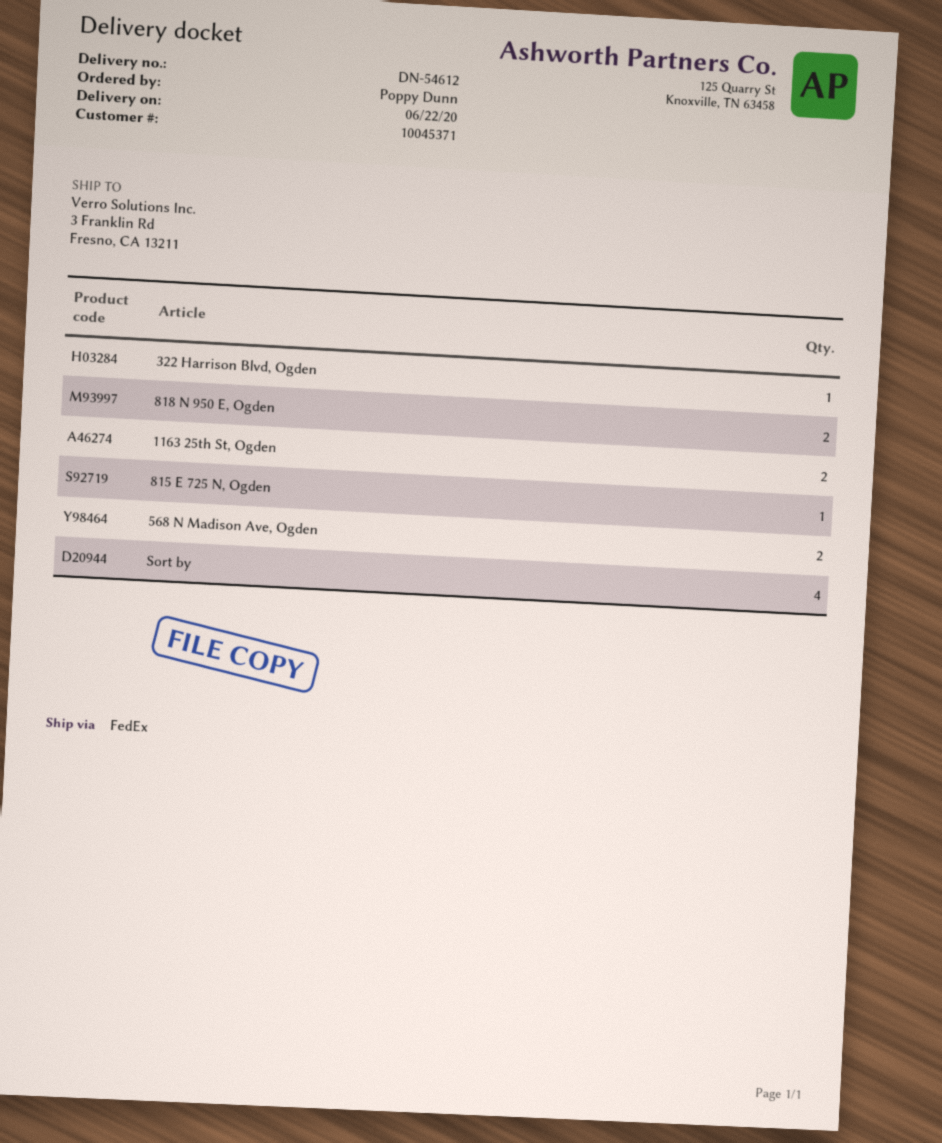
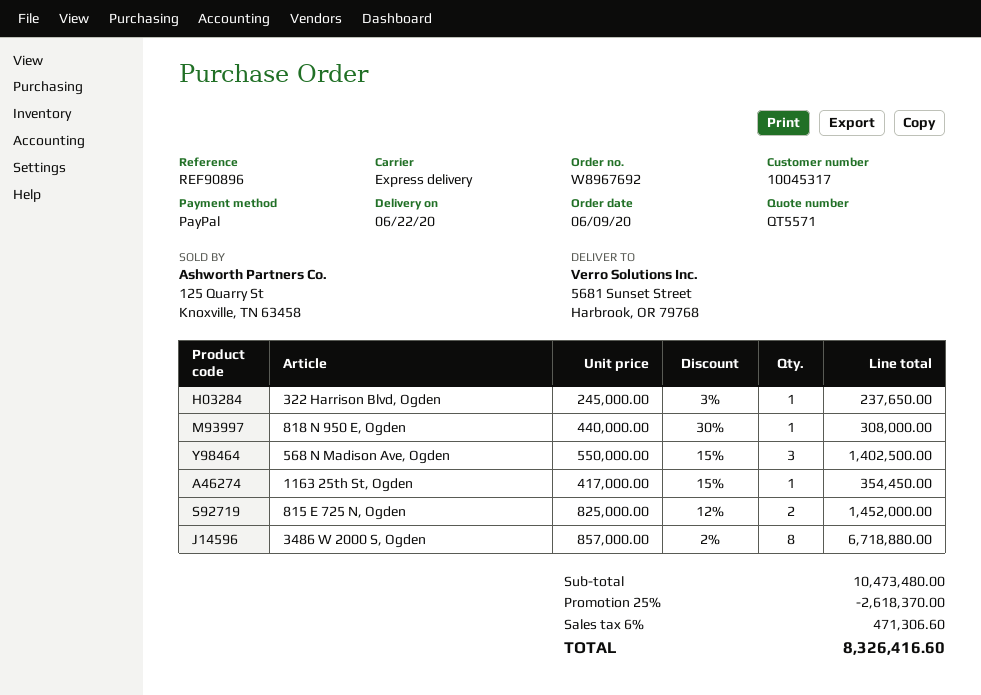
customer number: 10045371 -> 10045317
shipping method: FedEx -> express
ship to: 3 Franklin Rd, Fresno, CA 13211 -> 5681 Sunset Street, Harbrook, OR 79768
818 N 950 E, Ogden: 2 -> 1
1163 25th St, Ogden: 2 -> 1
815 E 725 N, Ogden: 1 -> 2
568 N Madison Ave, Ogden: 2 -> 3
Sort by: 4 -> none
3486 W 2000 S, Ogden: none -> 8

